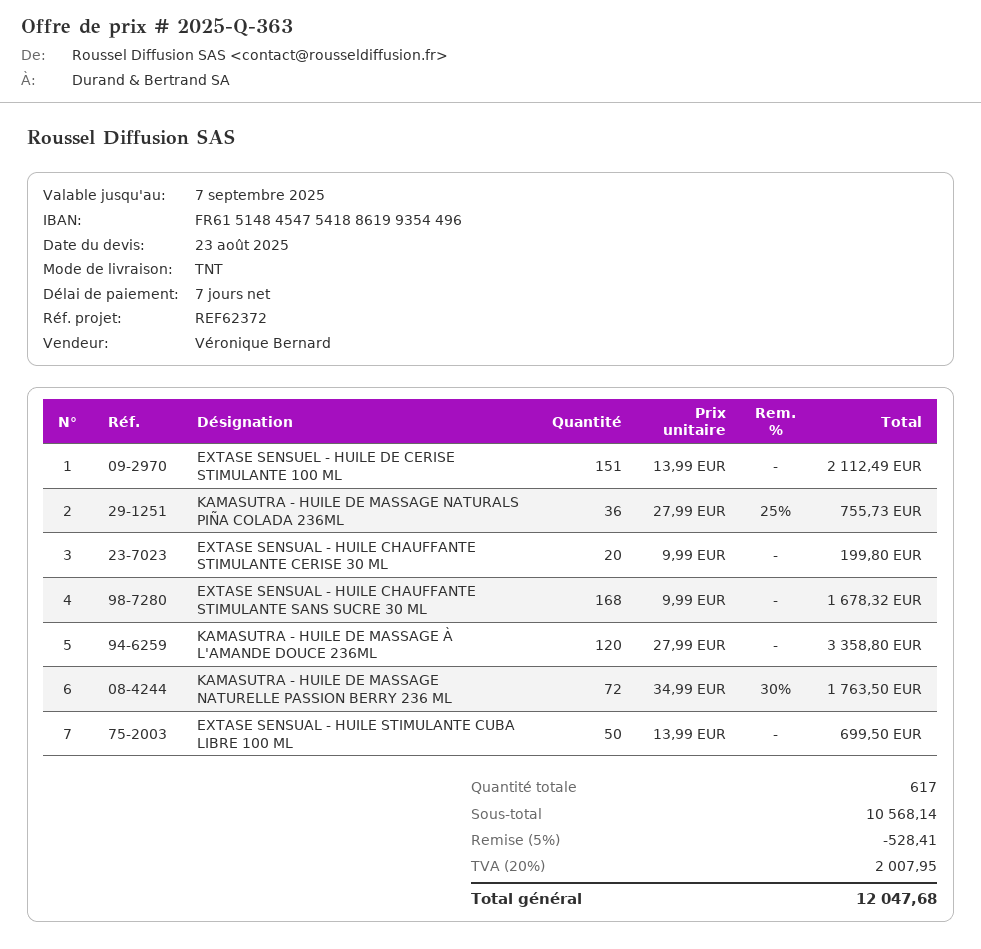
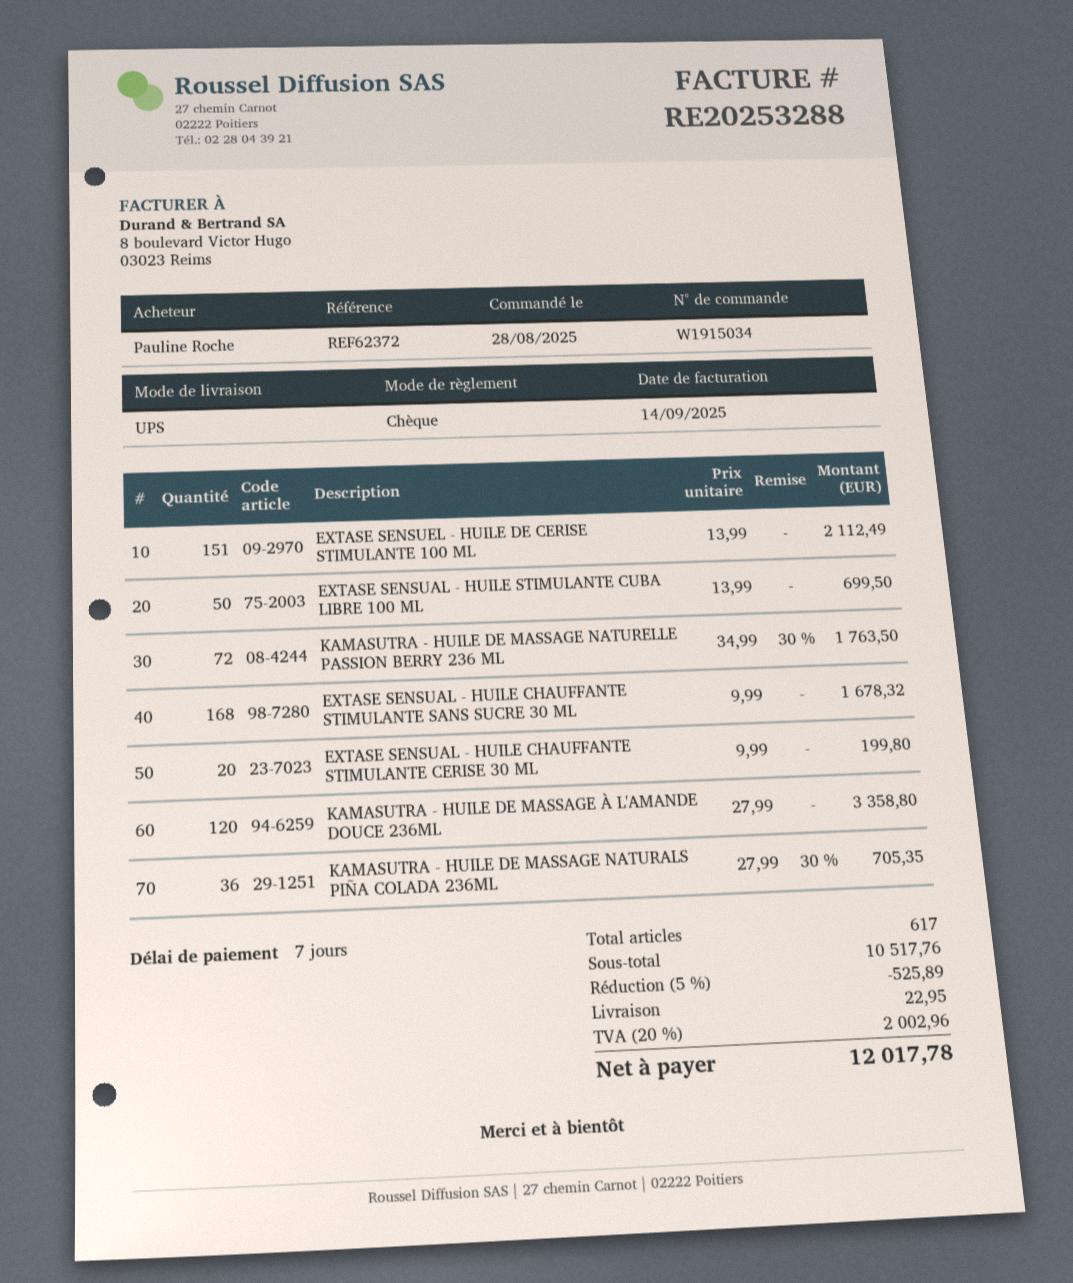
shipping method: TNT -> UPS
KAMASUTRA - HUILE DE MASSAGE NATURALS PIÑA COLADA 236ML: 36 x 27.99 - 25% = 755.73 -> 36 x 27.99 - 30% = 705.35
subtotal: 10568.14 -> 10517.76
discount: 5% = 528.41 -> 5% = 525.89
shipping: none -> 22.95
tax: 20% = 2007.95 -> 20% = 2002.96
total: 12047.68 -> 12017.78

